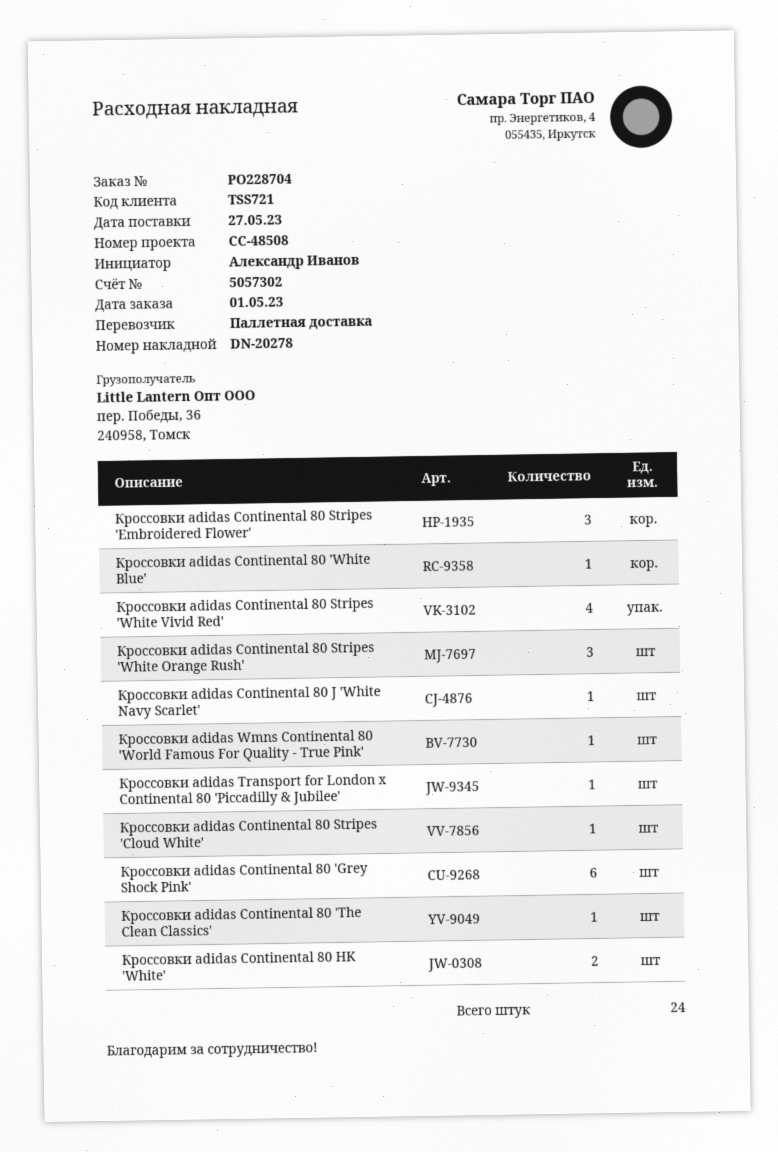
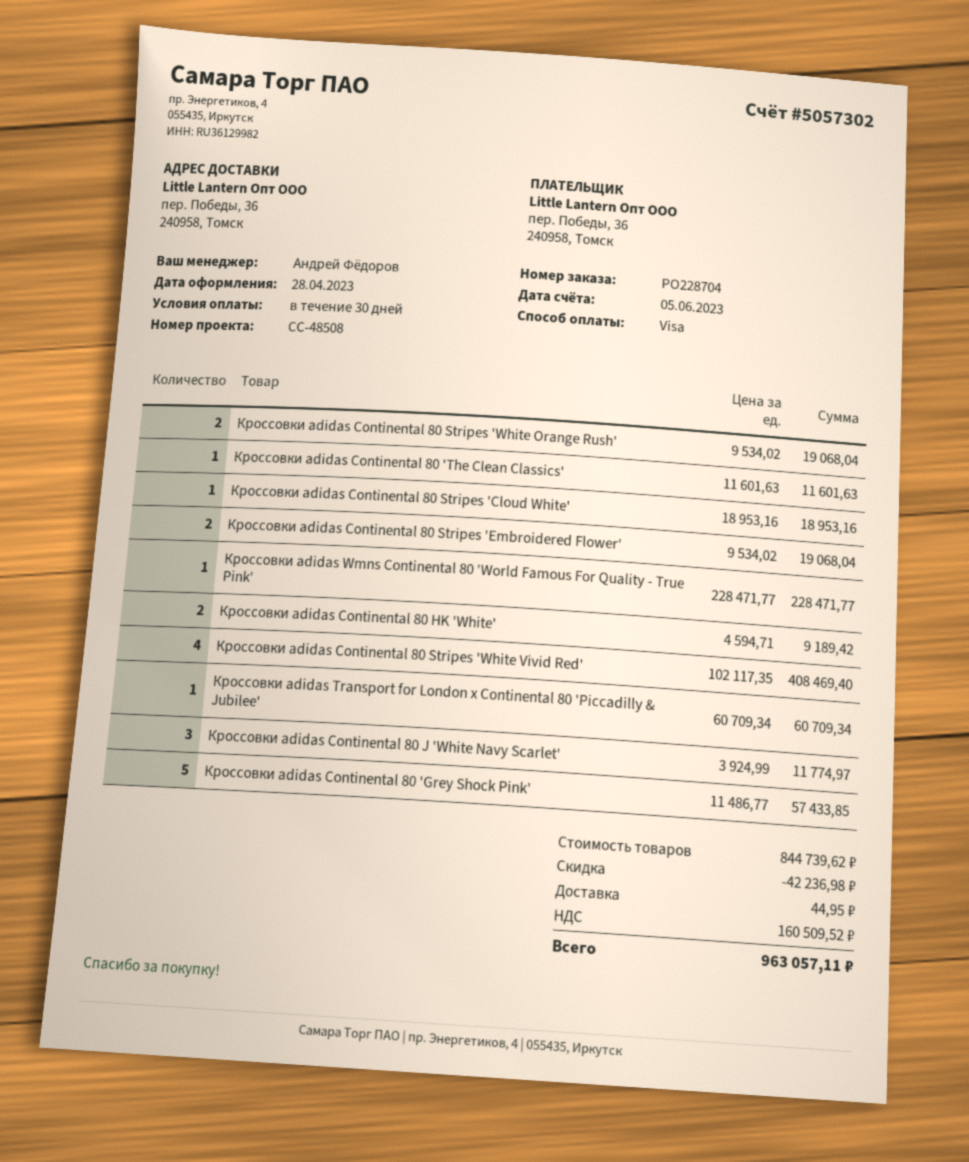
order date: 2023-05-01 -> 2023-04-28
Кроссовки adidas Continental 80 Stripes 'Embroidered Flower': 3 -> 2
Кроссовки adidas Continental 80 'White Blue': 1 -> none
Кроссовки adidas Continental 80 Stripes 'White Orange Rush': 3 -> 2
Кроссовки adidas Continental 80 J 'White Navy Scarlet': 1 -> 3
Кроссовки adidas Continental 80 'Grey Shock Pink': 6 -> 5

